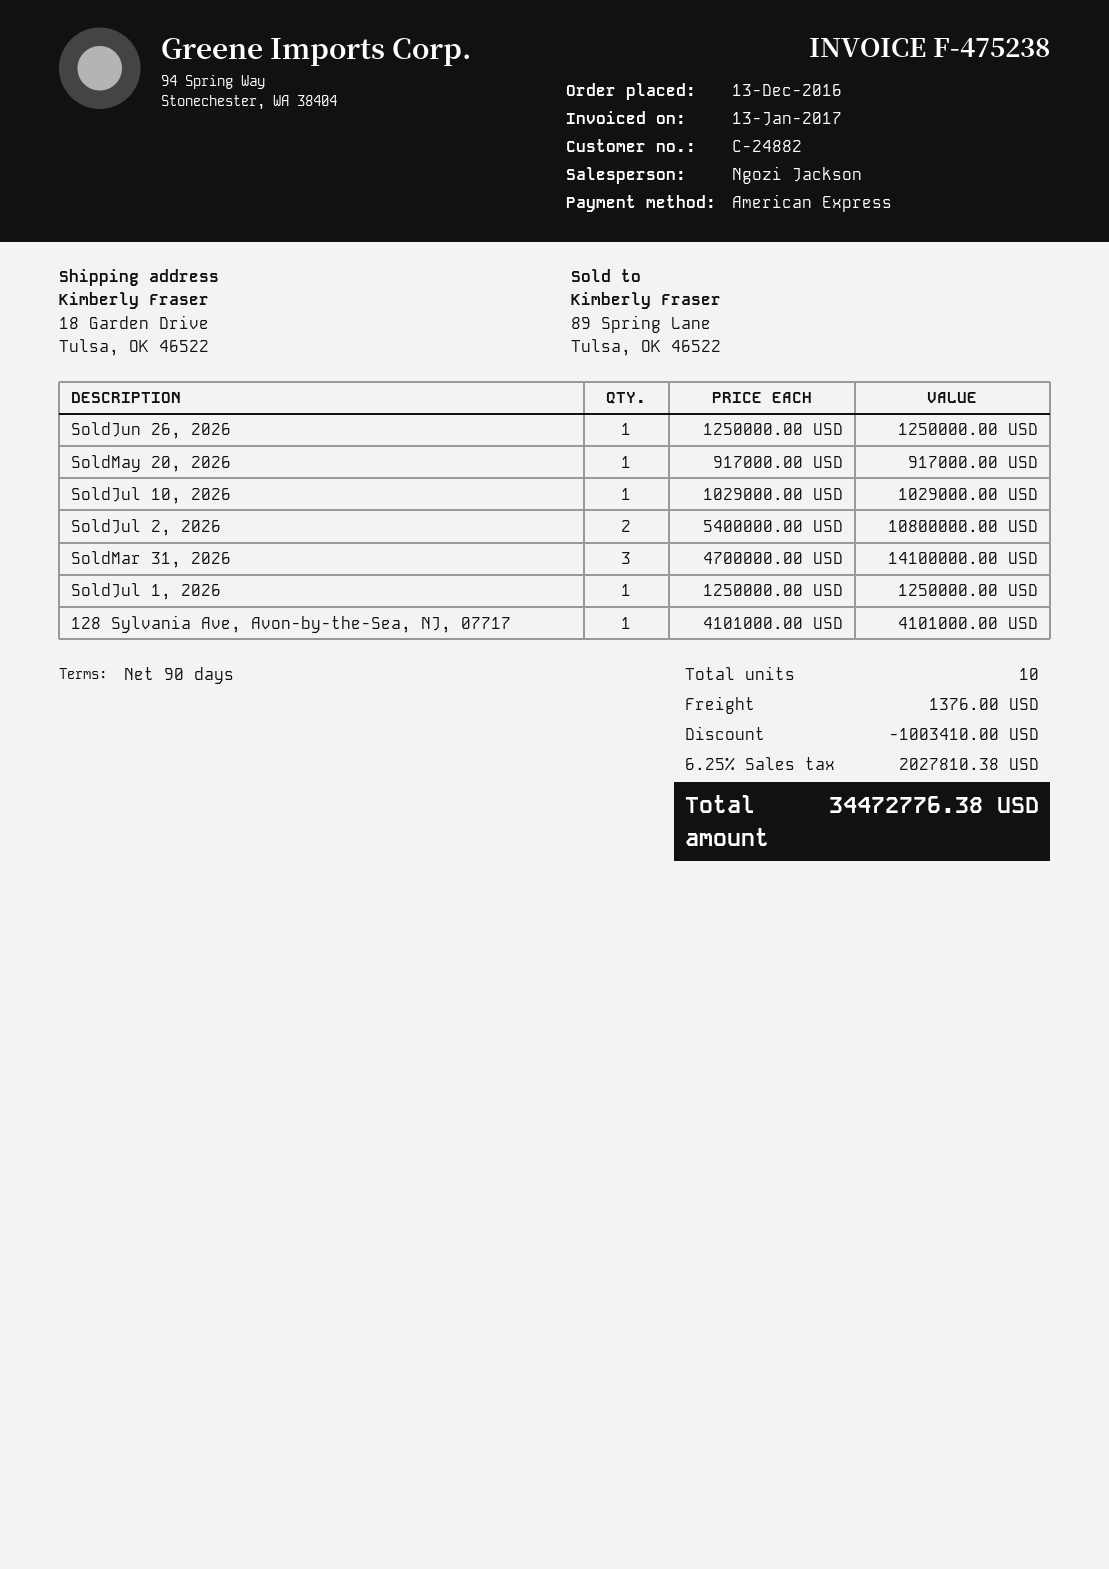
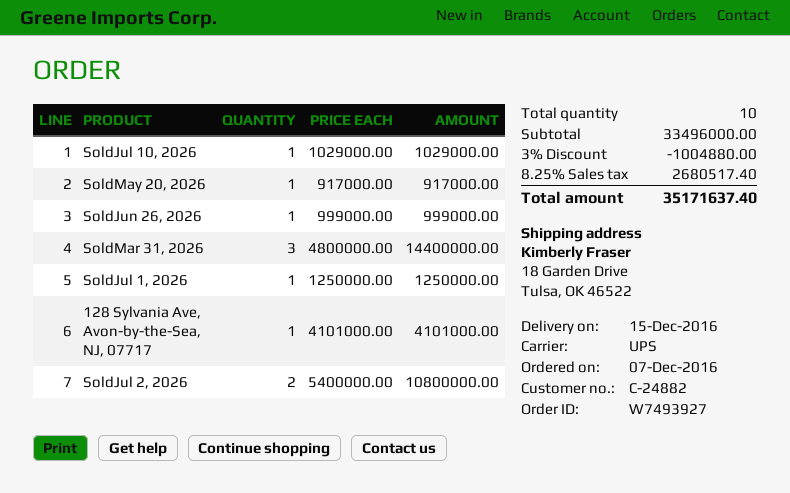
order date: 2016-12-13 -> 2016-12-07
SoldJun 26, 2026: 1 x 1250000.00 = 1250000.00 -> 1 x 999000.00 = 999000.00
SoldMar 31, 2026: 3 x 4700000.00 = 14100000.00 -> 3 x 4800000.00 = 14400000.00
discount: 1003410.00 -> 1004880.00
shipping: 1376.00 -> none
tax: 6.25% = 2027810.38 -> 8.25% = 2680517.40
total: 34472776.38 -> 35171637.40

